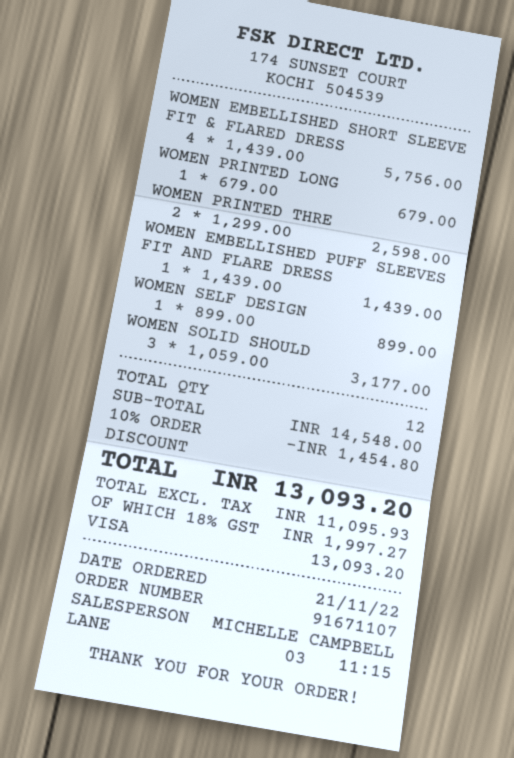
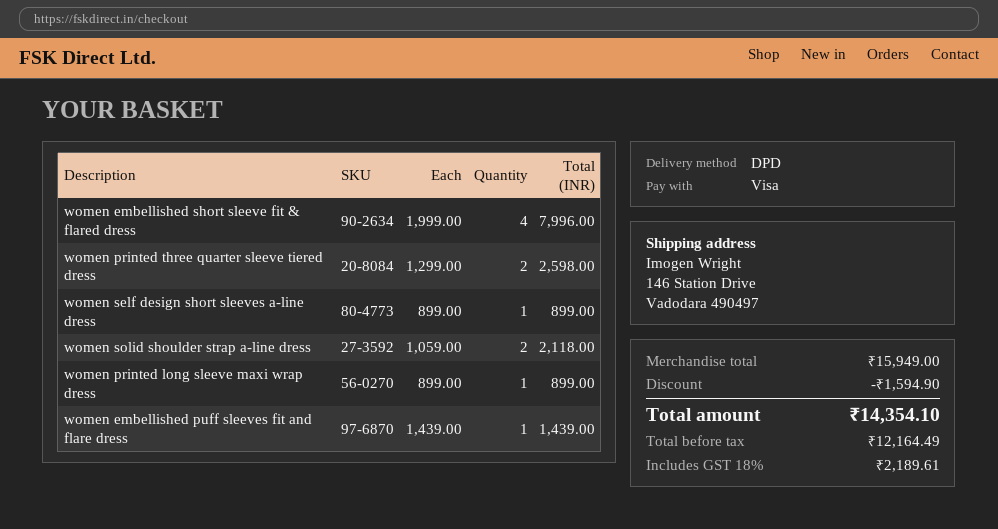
WOMEN EMBELLISHED SHORT SLEEVE FIT & FLARED DRESS: 4 x 1439.00 = 5756.00 -> 4 x 1999.00 = 7996.00
WOMEN PRINTED LONG: 1 x 679.00 = 679.00 -> 1 x 899.00 = 899.00
WOMEN SOLID SHOULD: 3 x 1059.00 = 3177.00 -> 2 x 1059.00 = 2118.00
subtotal: 14548.00 -> 15949.00
discount: 1454.80 -> 1594.90
net: 11095.93 -> 12164.49
tax: 18% = 1997.27 -> 18% = 2189.61
total: 13093.20 -> 14354.10

